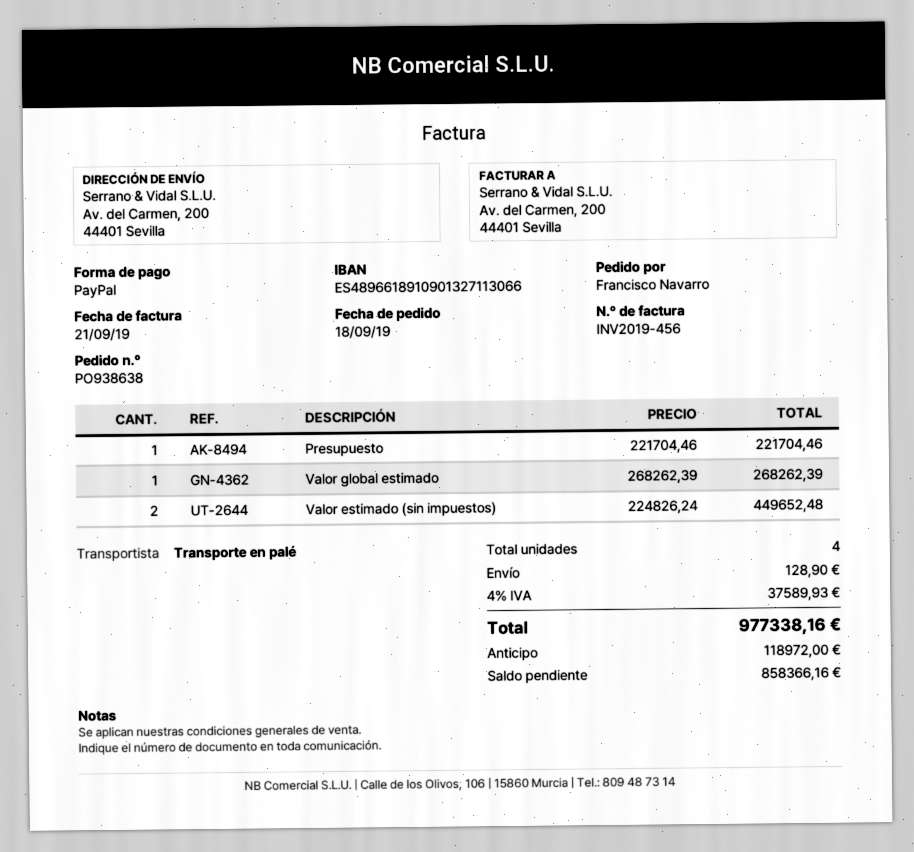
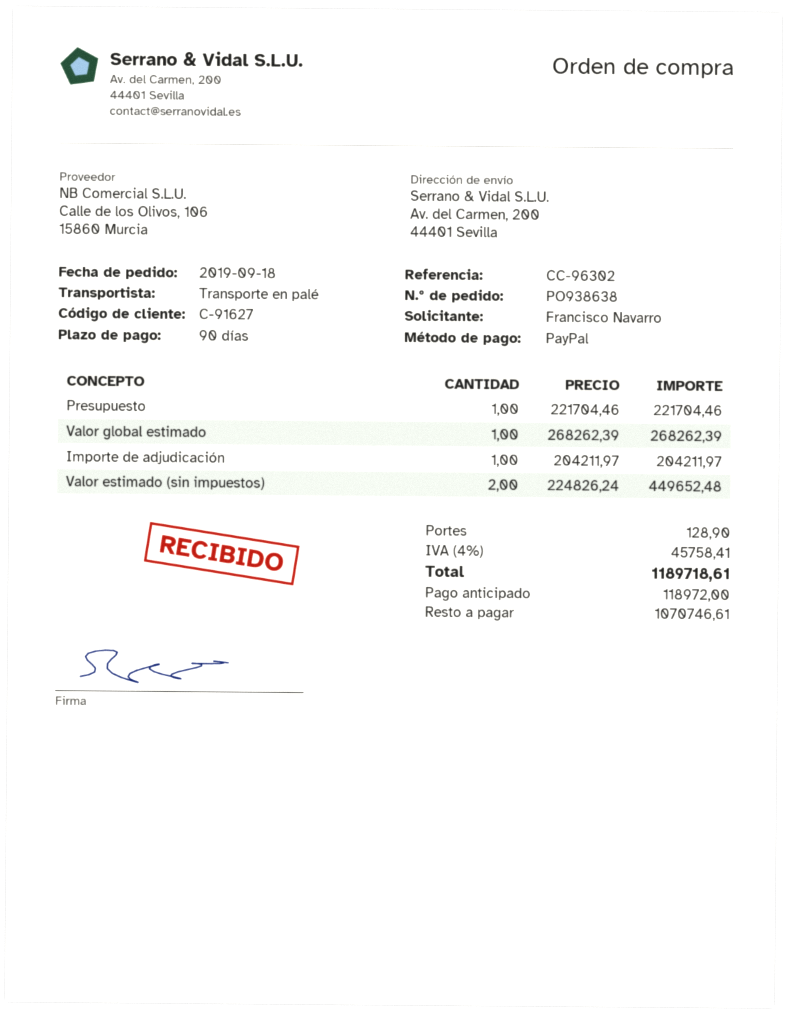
Importe de adjudicación: none -> 1 x 204211.97 = 204211.97
tax: 4% = 37589.93 -> 4% = 45758.41
total: 977338.16 -> 1189718.61
balance: 858366.16 -> 1070746.61

